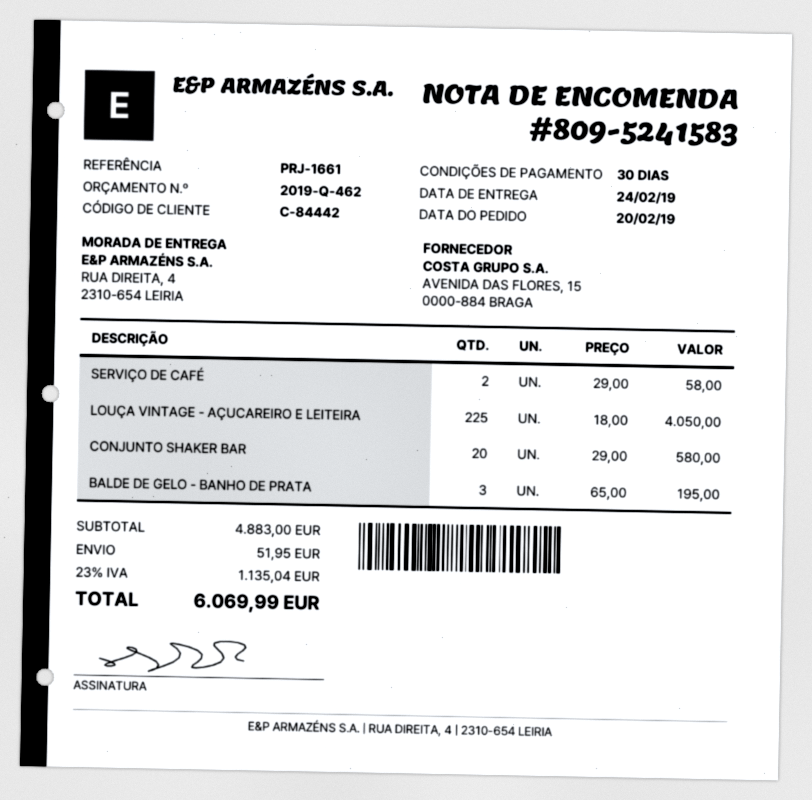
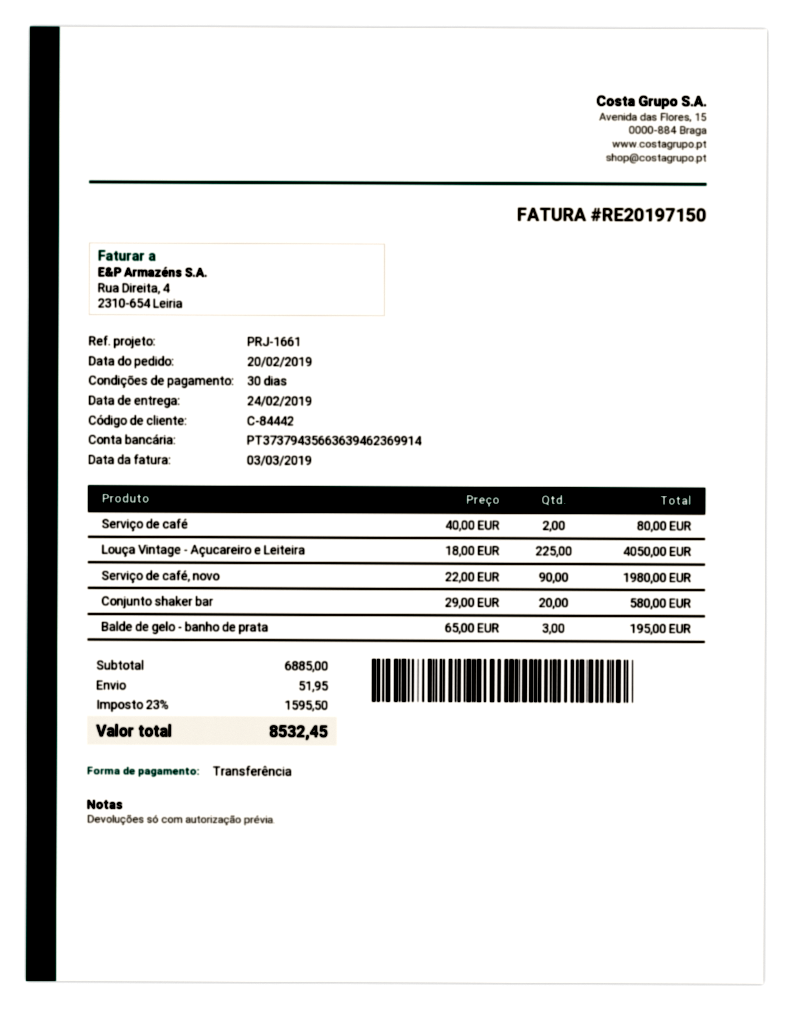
SERVIÇO DE CAFÉ: 2 x 29.00 = 58.00 -> 2 x 40.00 = 80.00
Serviço de café, novo: none -> 90 x 22.00 = 1980.00
subtotal: 4883.00 -> 6885.00
tax: 23% = 1135.04 -> 23% = 1595.50
total: 6069.99 -> 8532.45

